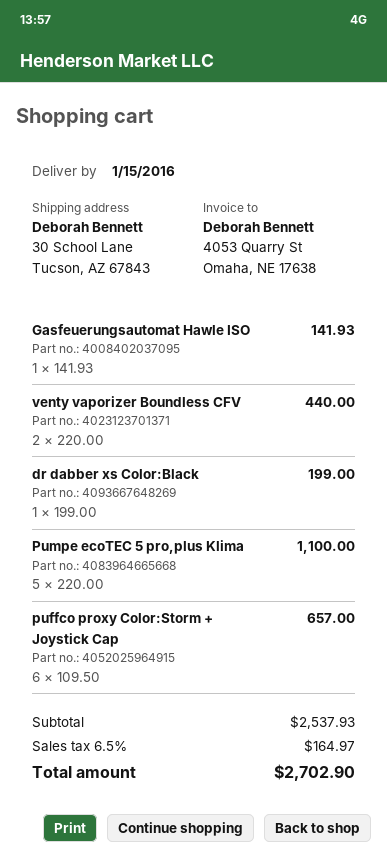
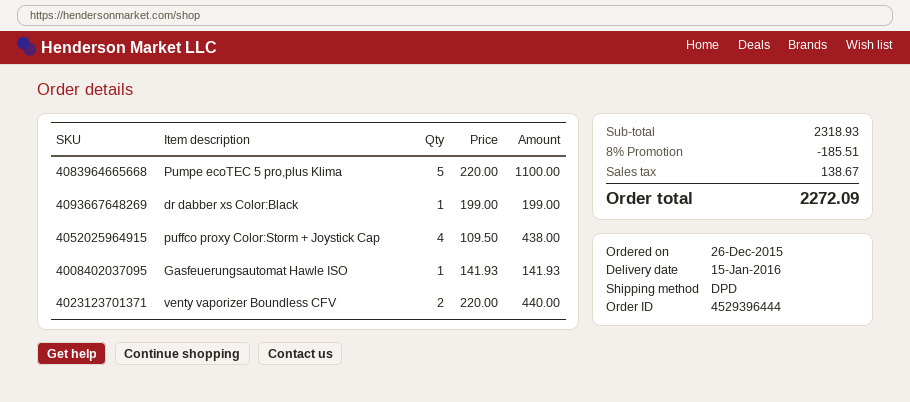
puffco proxy Color:Storm + Joystick Cap: 6 x 109.50 = 657.00 -> 4 x 109.50 = 438.00
subtotal: 2537.93 -> 2318.93
discount: none -> 8% = 185.51
tax: 164.97 -> 138.67
total: 2702.90 -> 2272.09

